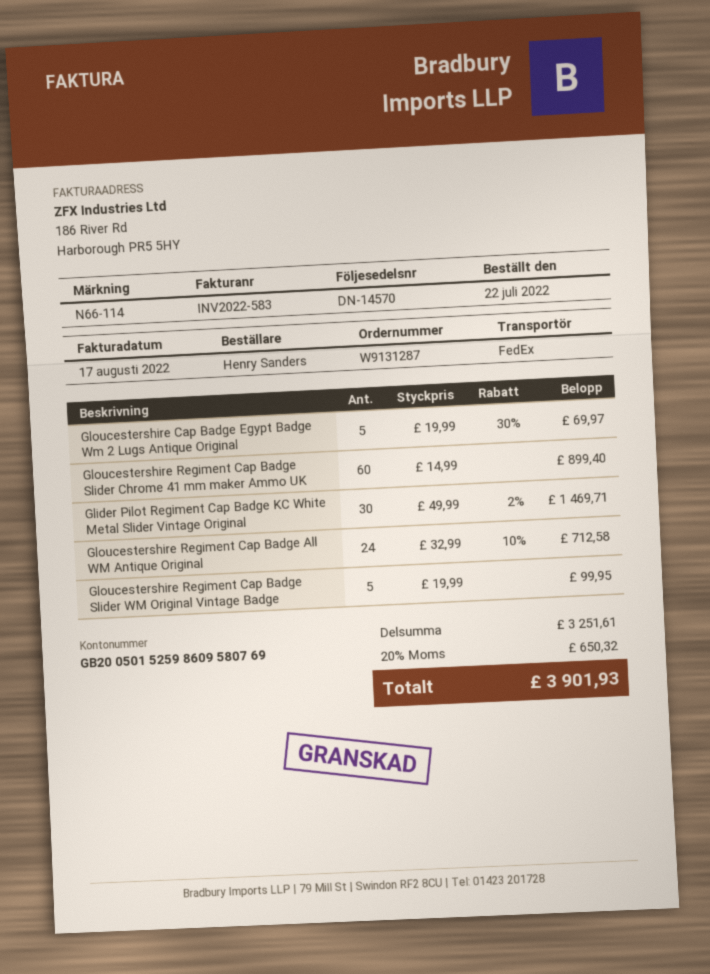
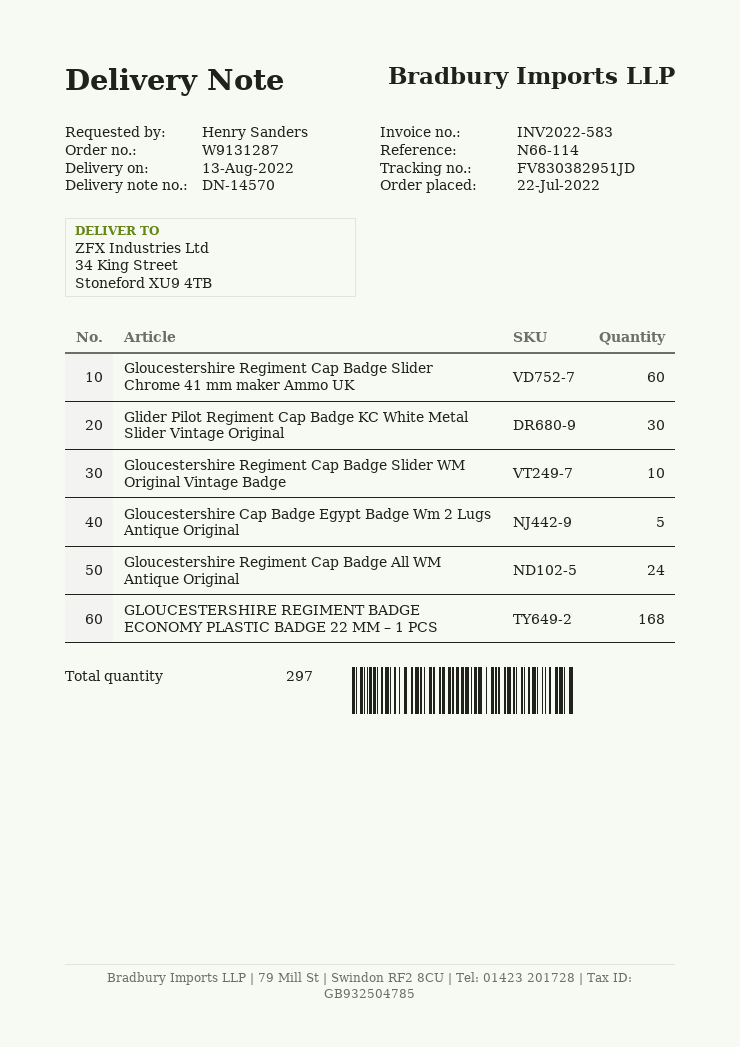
Gloucestershire Regiment Cap Badge Slider WM Original Vintage Badge: 5 -> 10
GLOUCESTERSHIRE REGIMENT BADGE ECONOMY PLASTIC BADGE 22 MM – 1 PCS: none -> 168

